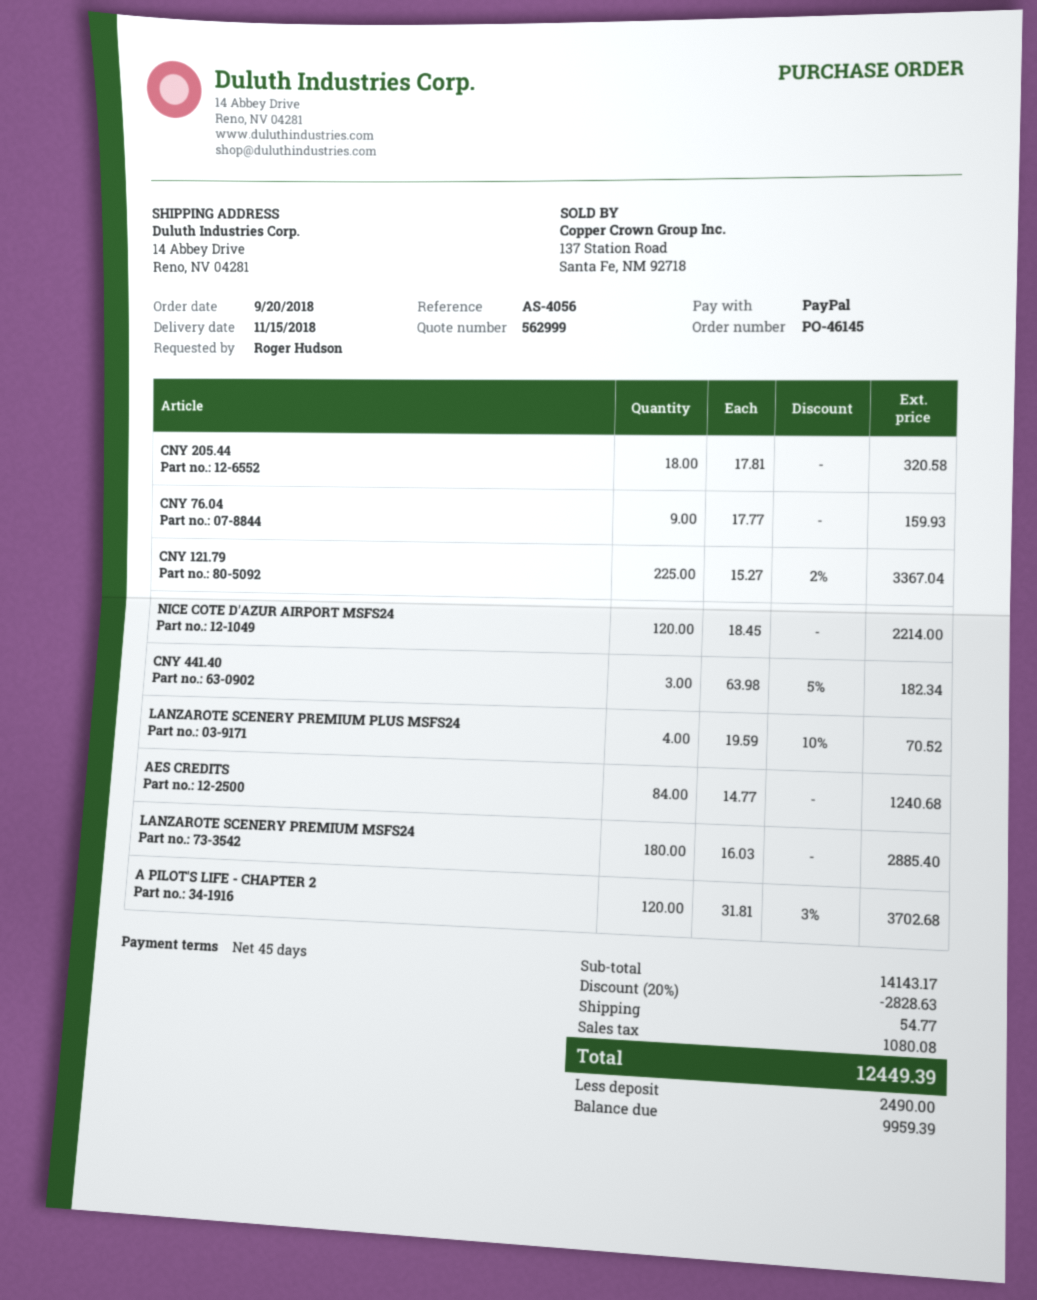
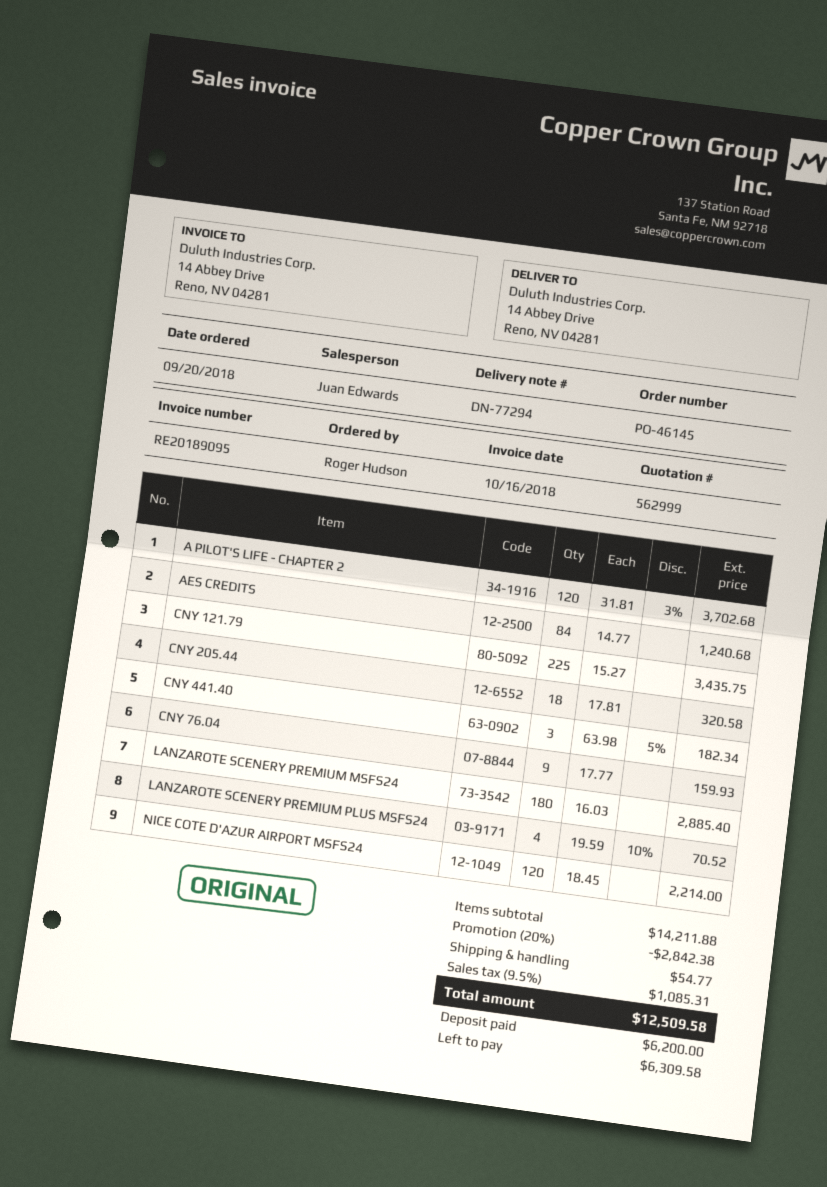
CNY 121.79: 225 x 15.27 - 2% = 3367.04 -> 225 x 15.27 = 3435.75
subtotal: 14143.17 -> 14211.88
discount: 20% = 2828.63 -> 20% = 2842.38
tax: 1080.08 -> 1085.31
total: 12449.39 -> 12509.58
deposit: 2490.00 -> 6200.00
balance: 9959.39 -> 6309.58

